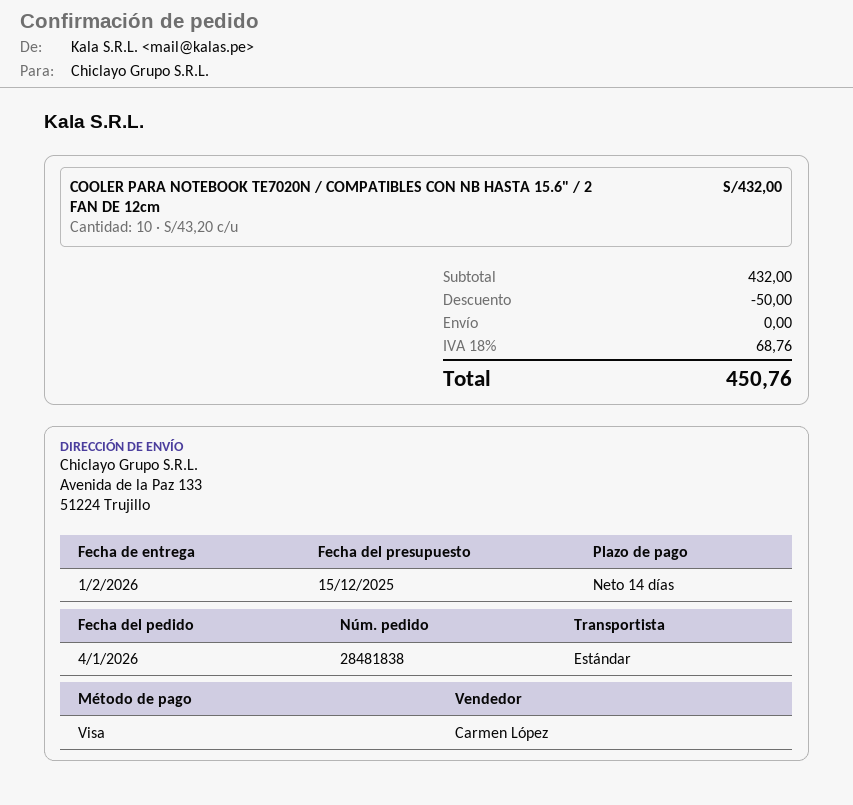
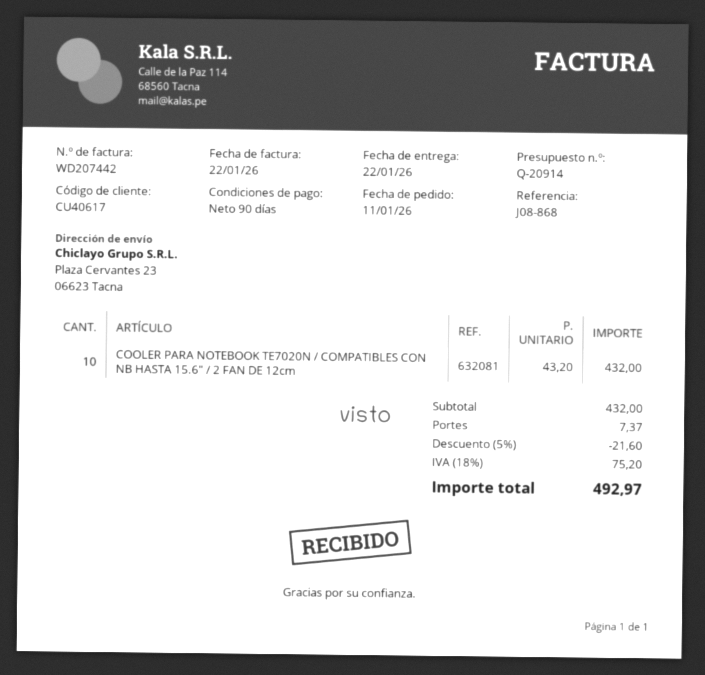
order date: 2026-01-04 -> 2026-01-11
delivery date: 2026-02-01 -> 2026-01-22
payment terms: 14 days -> 90 days
ship to: Avenida de la Paz 133, 51224 Trujillo -> Plaza Cervantes 23, 06623 Tacna
discount: 50.00 -> 21.60
shipping: 0.00 -> 7.37
tax: 18% = 68.76 -> 18% = 75.20
total: 450.76 -> 492.97

